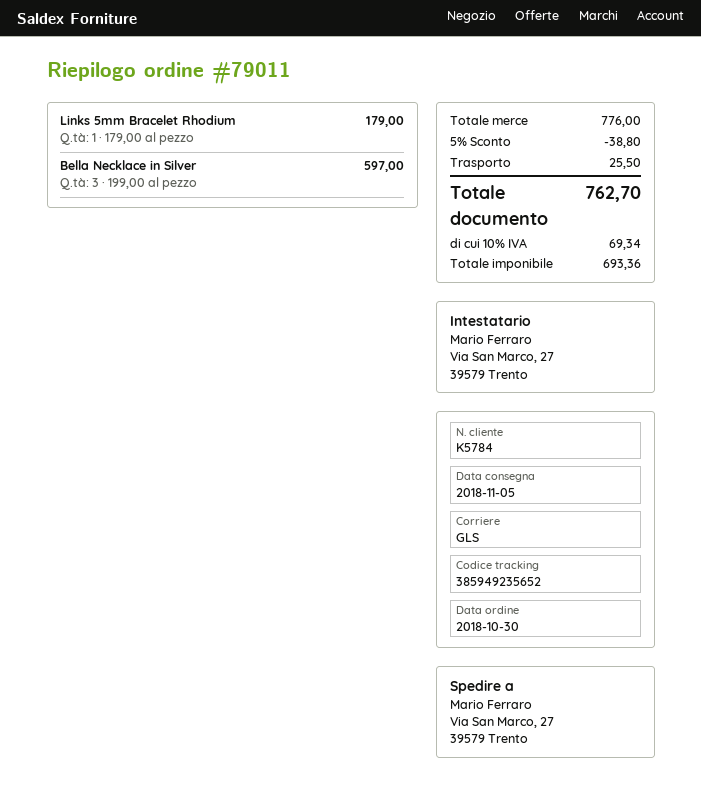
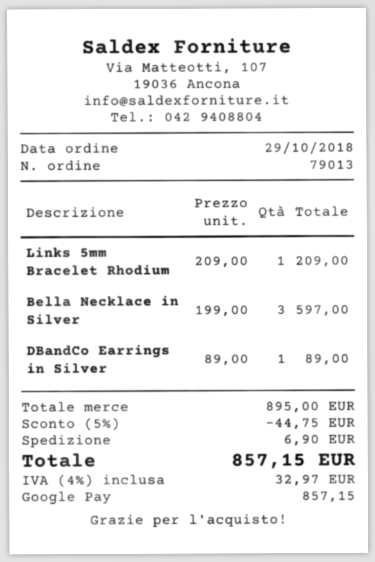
order number: 79011 -> 79013
order date: 2018-10-30 -> 2018-10-29
Links 5mm Bracelet Rhodium: 1 x 179.00 = 179.00 -> 1 x 209.00 = 209.00
DBandCo Earrings in Silver: none -> 1 x 89.00 = 89.00
subtotal: 776.00 -> 895.00
discount: 5% = 38.80 -> 5% = 44.75
shipping: 25.50 -> 6.90
tax: 10% = 69.34 -> 4% = 32.97
total: 762.70 -> 857.15

